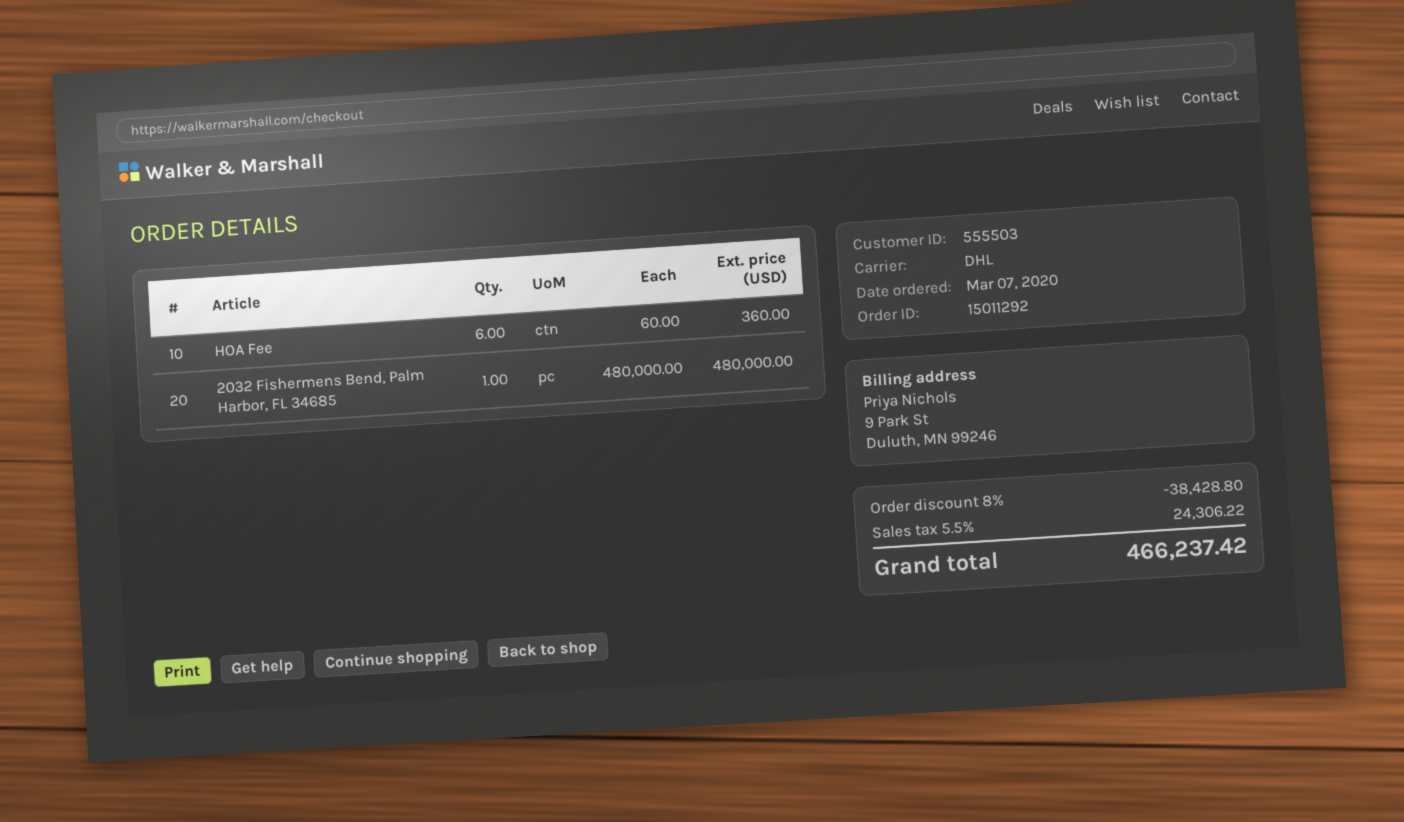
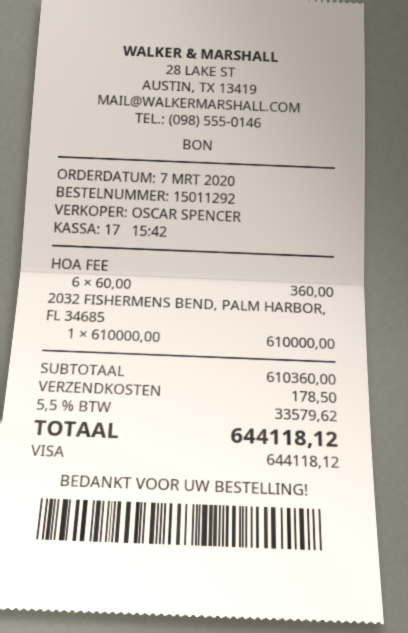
2032 Fishermens Bend, Palm Harbor, FL 34685: 1 x 480000.00 = 480000.00 -> 1 x 610000.00 = 610000.00
discount: 8% = 38428.80 -> none
shipping: none -> 178.50
tax: 5.5% = 24306.22 -> 5.5% = 33579.62
total: 466237.42 -> 644118.12

